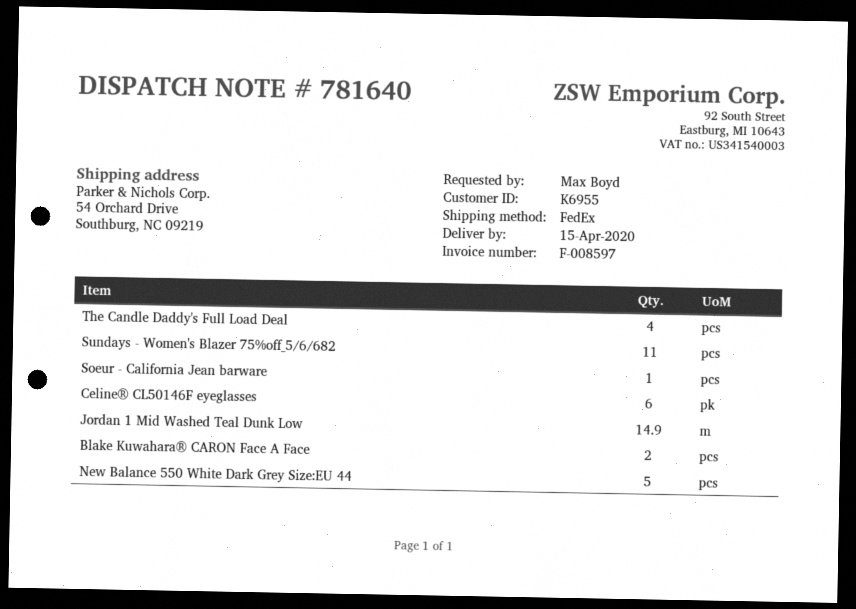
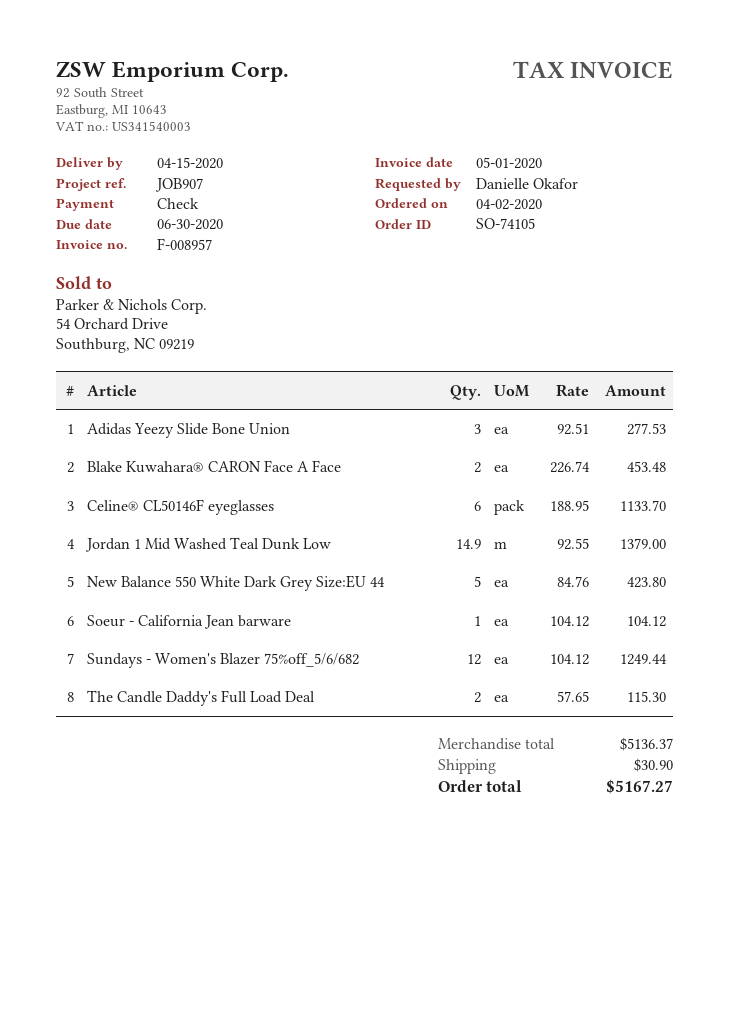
invoice number: F-008597 -> F-008957
ordered by: Max Boyd -> Danielle Okafor
The Candle Daddy's Full Load Deal: 4 -> 2
Sundays - Women's Blazer 75%off_5/6/682: 11 -> 12
Adidas Yeezy Slide Bone Union: none -> 3

